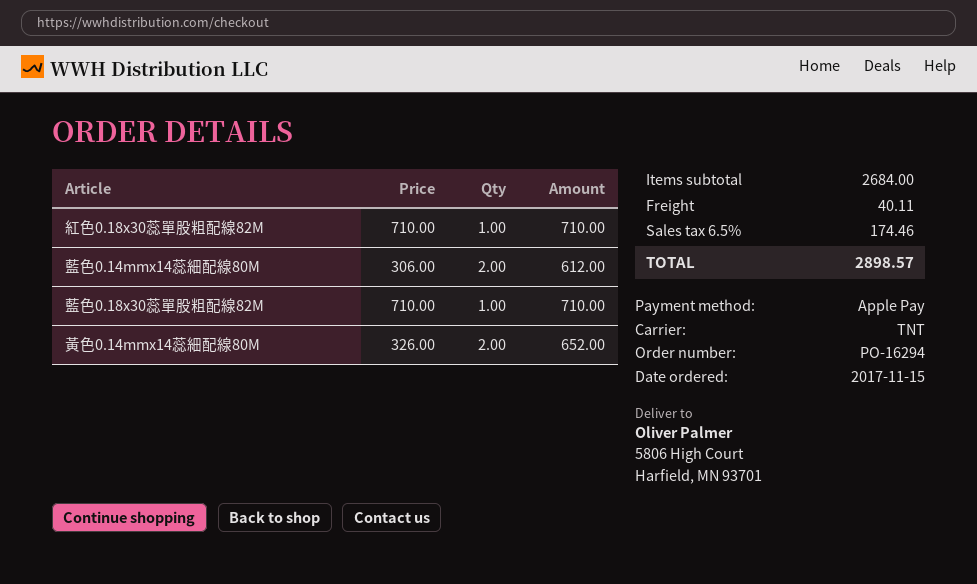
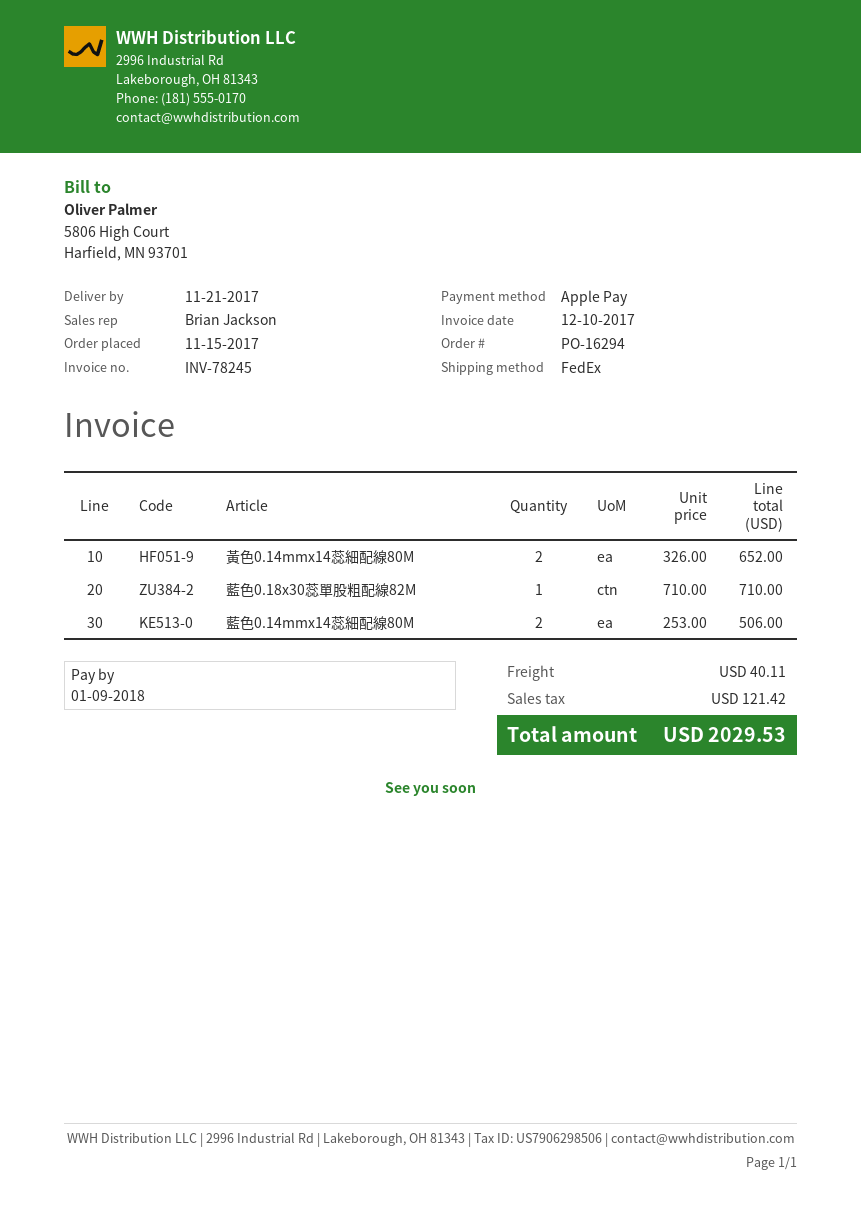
shipping method: TNT -> FedEx
紅色0.18x30蕊單股粗配線82M: 1 x 710.00 = 710.00 -> none
藍色0.14mmx14蕊細配線80M: 2 x 306.00 = 612.00 -> 2 x 253.00 = 506.00
tax: 174.46 -> 121.42
total: 2898.57 -> 2029.53

